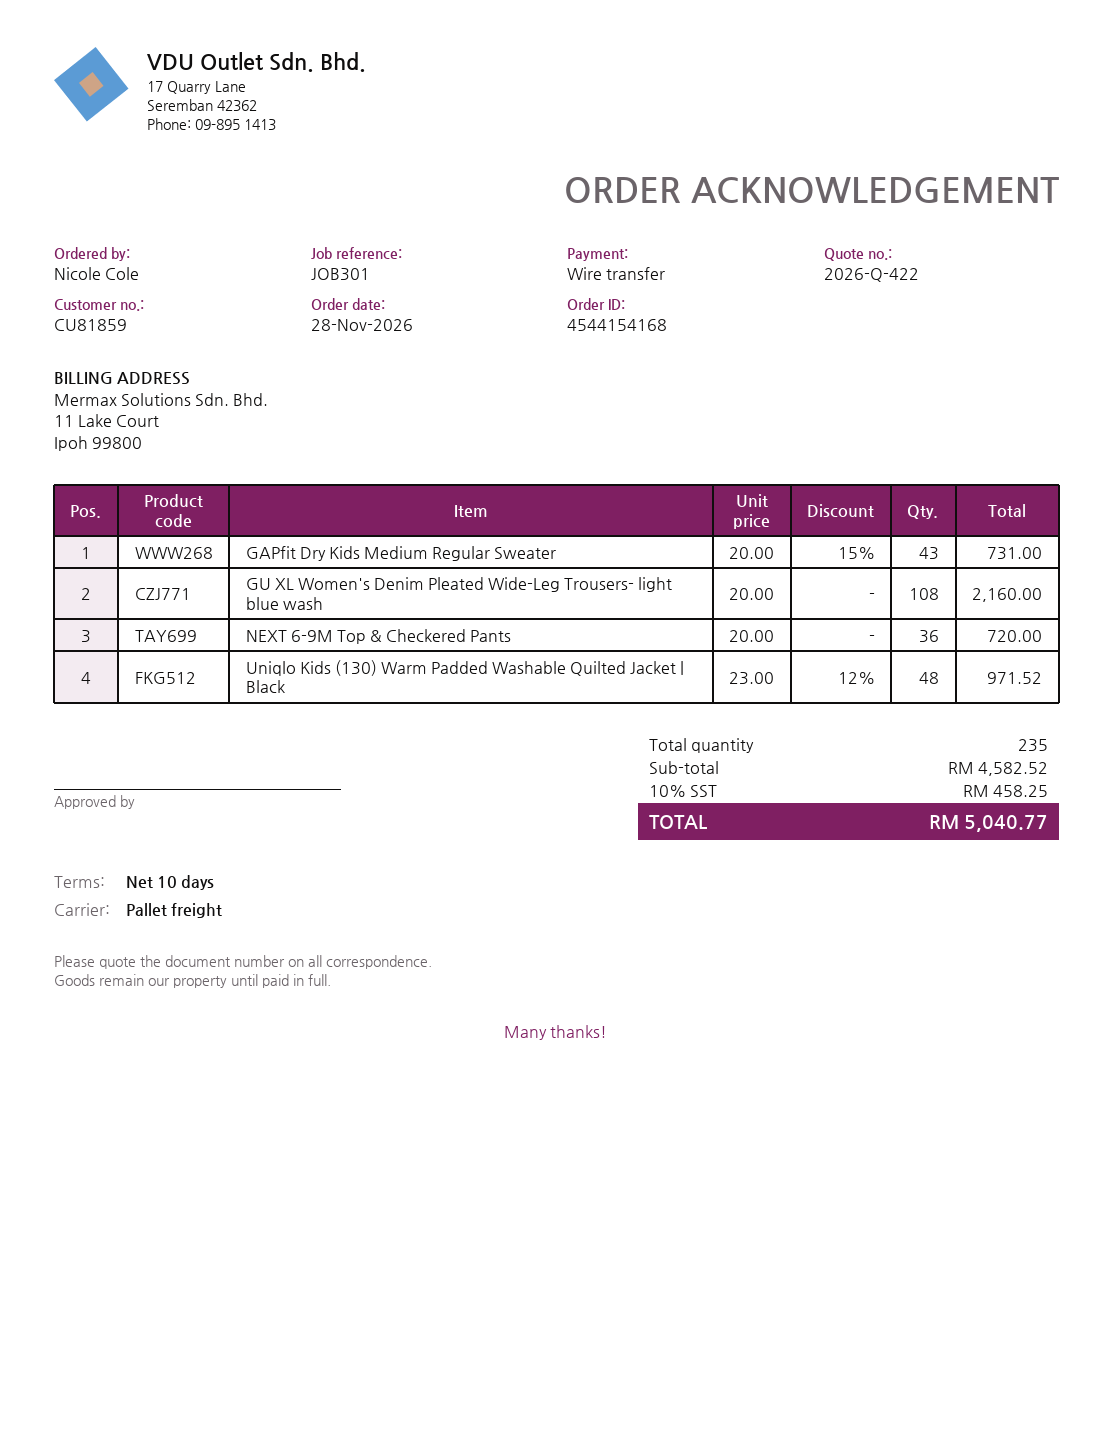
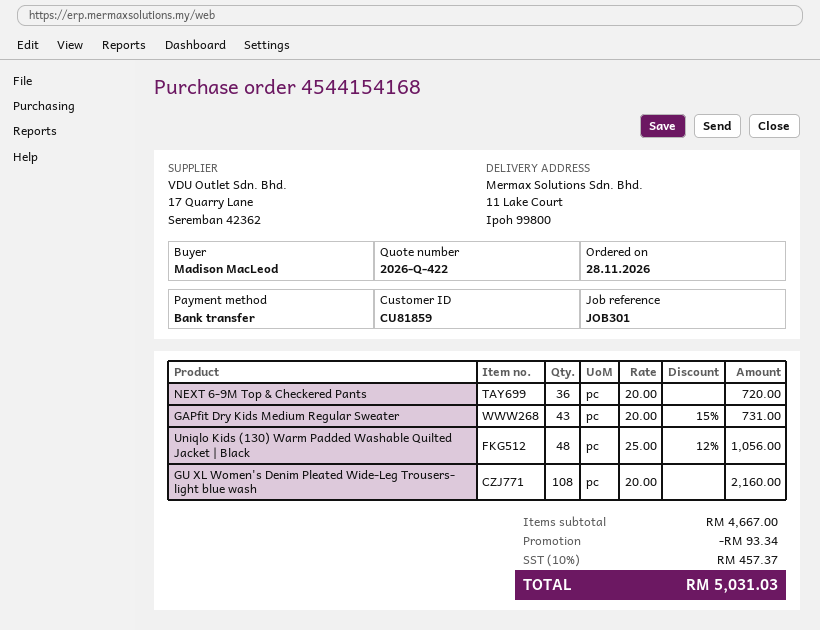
ordered by: Nicole Cole -> Madison MacLeod
Uniqlo Kids (130) Warm Padded Washable Quilted Jacket | Black: 48 x 23.00 - 12% = 971.52 -> 48 x 25.00 - 12% = 1056.00
subtotal: 4582.52 -> 4667.00
discount: none -> 93.34
tax: 10% = 458.25 -> 10% = 457.37
total: 5040.77 -> 5031.03

